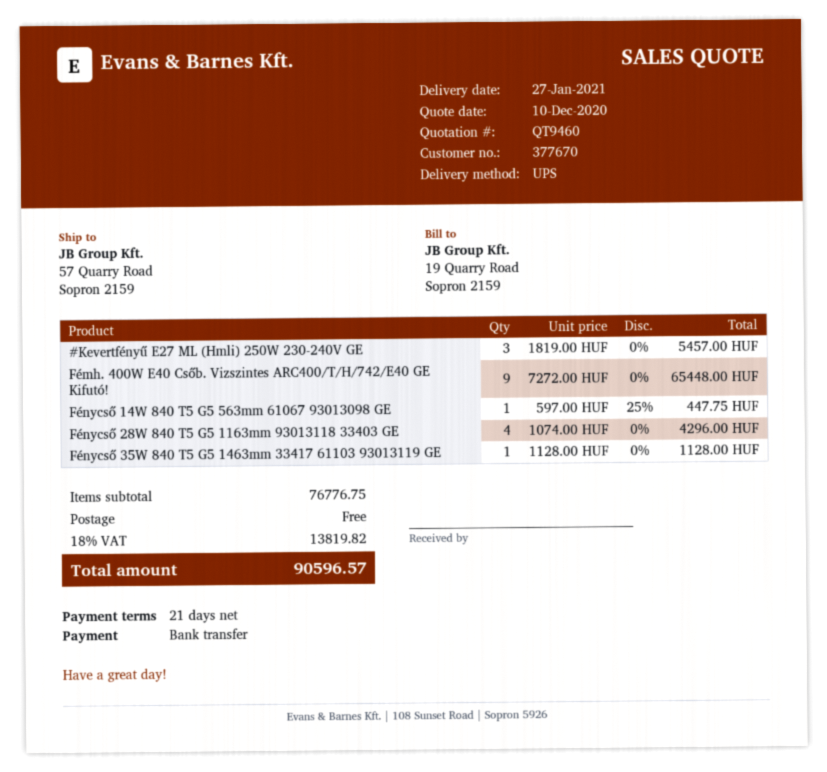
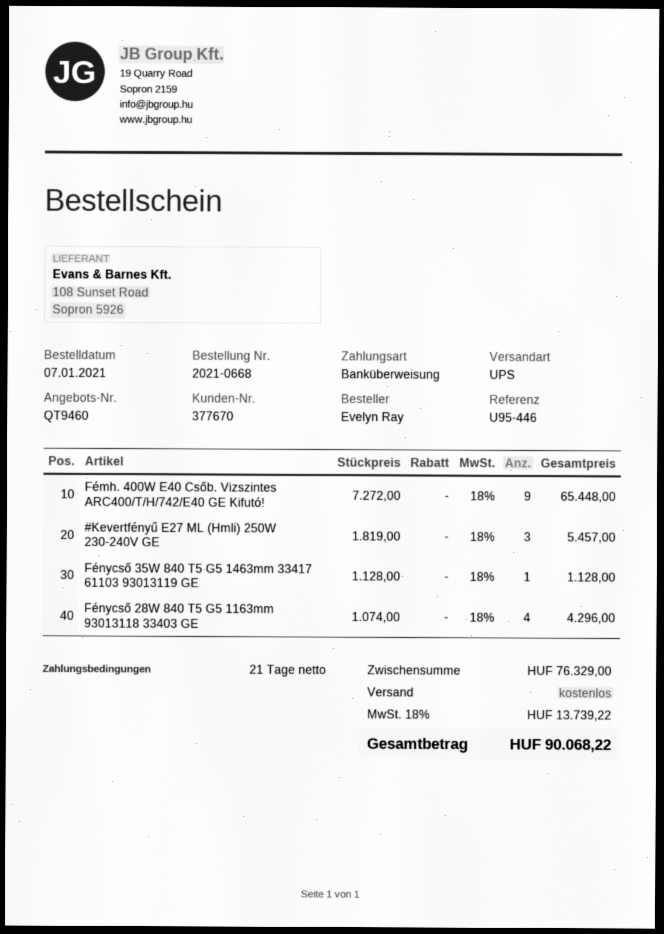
Fénycső 14W 840 T5 G5 563mm 61067 93013098 GE: 1 x 597.00 - 25% = 447.75 -> none
subtotal: 76776.75 -> 76329.00
tax: 18% = 13819.82 -> 18% = 13739.22
total: 90596.57 -> 90068.22

